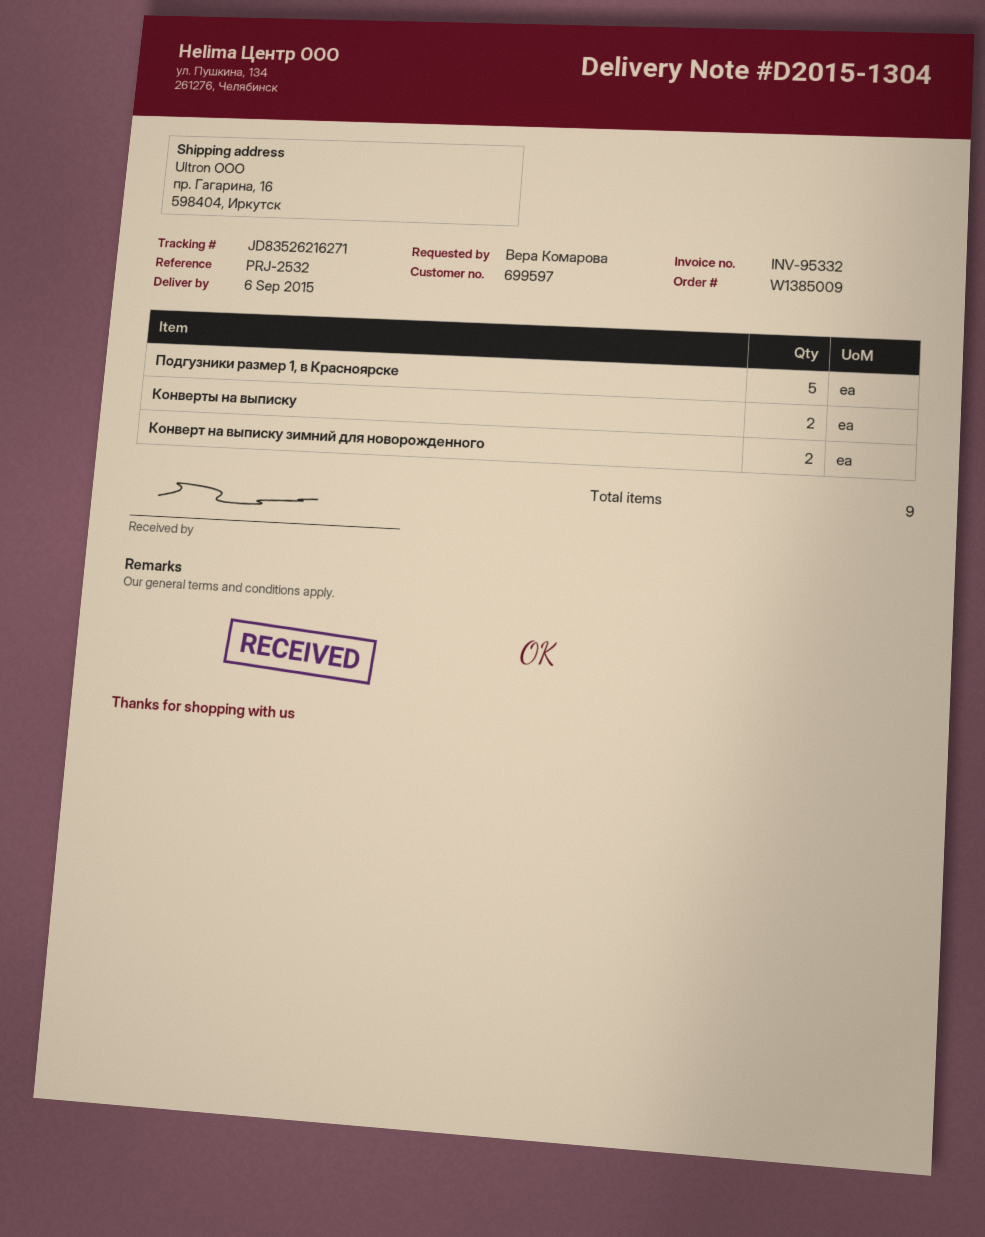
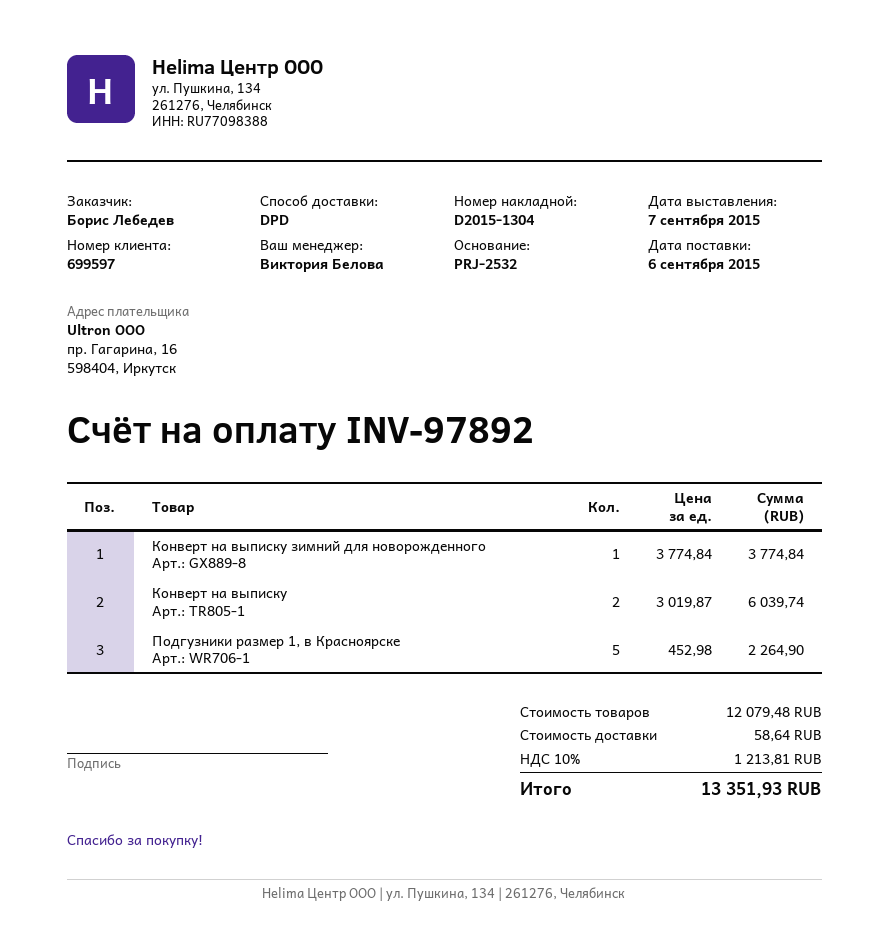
invoice number: INV-95332 -> INV-97892
ordered by: Вера Комарова -> Борис Лебедев
Конверты на выписку: 2 -> none
Конверт на выписку зимний для новорожденного: 2 -> 1
Конверт на выписку: none -> 2

